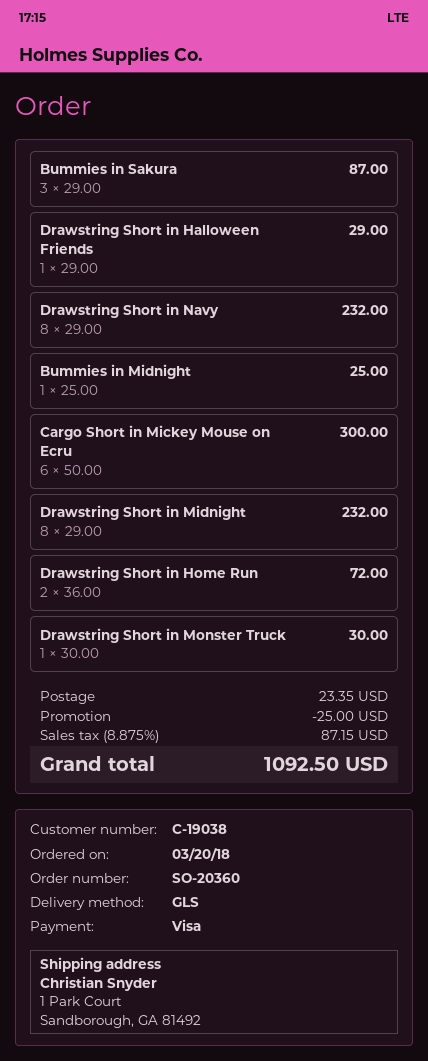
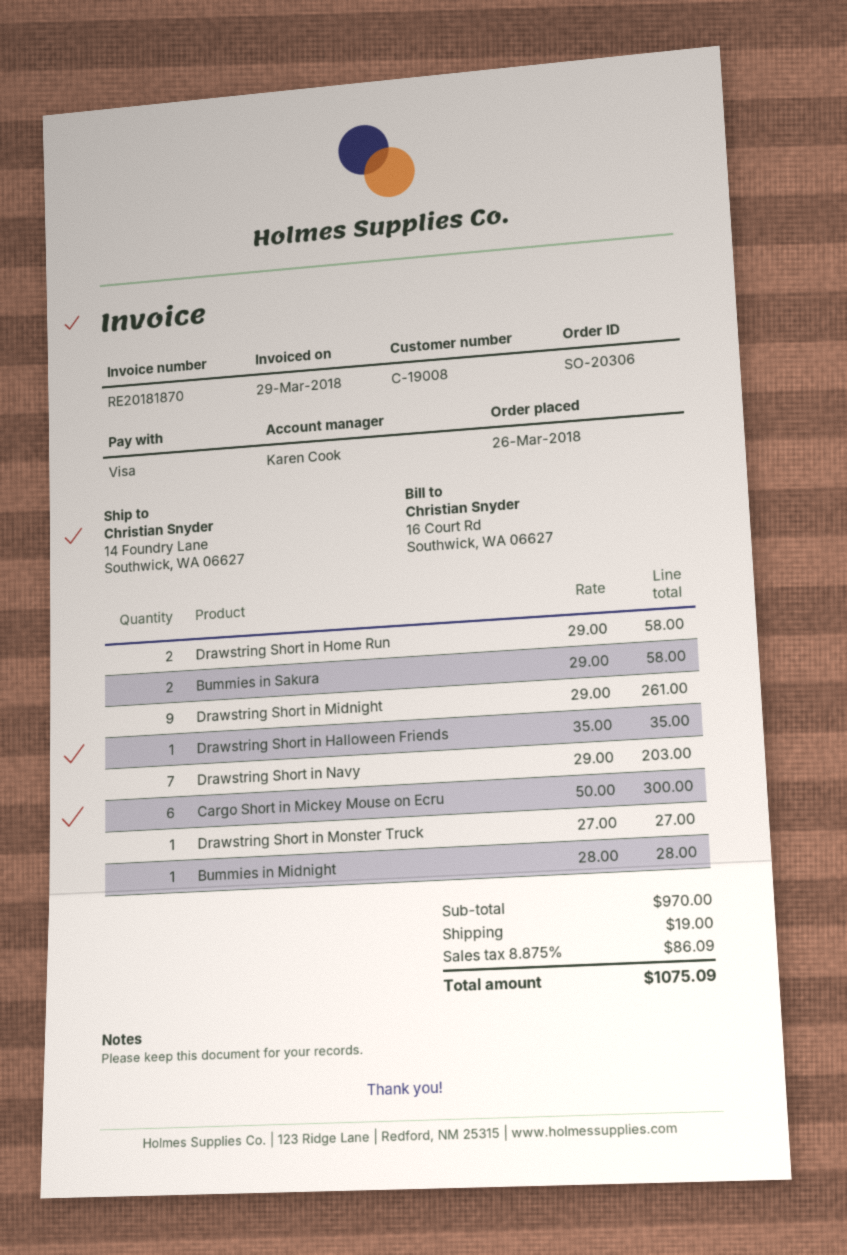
order number: SO-20360 -> SO-20306
order date: 2018-03-20 -> 2018-03-26
customer number: C-19038 -> C-19008
ship to: 1 Park Court, Sandborough, GA 81492 -> 14 Foundry Lane, Southwick, WA 06627
Bummies in Sakura: 3 x 29.00 = 87.00 -> 2 x 29.00 = 58.00
Drawstring Short in Halloween Friends: 1 x 29.00 = 29.00 -> 1 x 35.00 = 35.00
Drawstring Short in Navy: 8 x 29.00 = 232.00 -> 7 x 29.00 = 203.00
Bummies in Midnight: 1 x 25.00 = 25.00 -> 1 x 28.00 = 28.00
Drawstring Short in Midnight: 8 x 29.00 = 232.00 -> 9 x 29.00 = 261.00
Drawstring Short in Home Run: 2 x 36.00 = 72.00 -> 2 x 29.00 = 58.00
Drawstring Short in Monster Truck: 1 x 30.00 = 30.00 -> 1 x 27.00 = 27.00
discount: 25.00 -> none
shipping: 23.35 -> 19.00
tax: 8.875% = 87.15 -> 8.875% = 86.09
total: 1092.50 -> 1075.09

